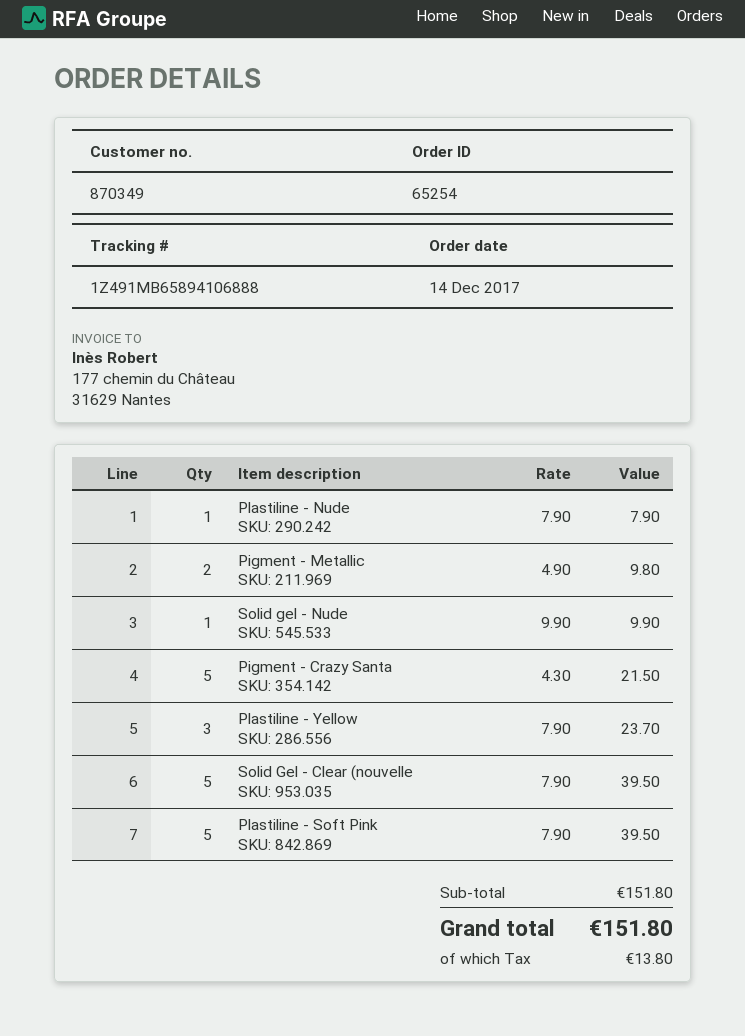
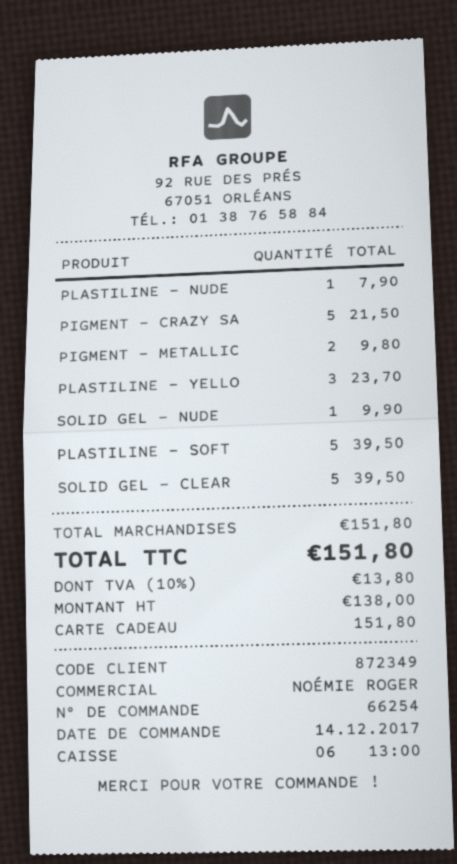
order number: 65254 -> 66254
customer number: 870349 -> 872349

